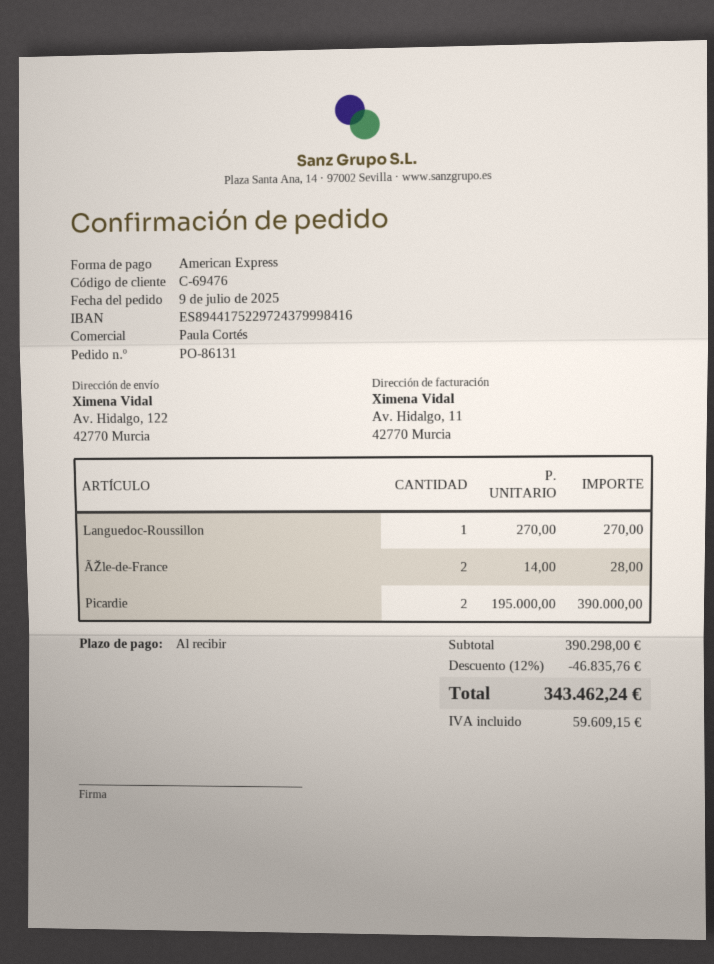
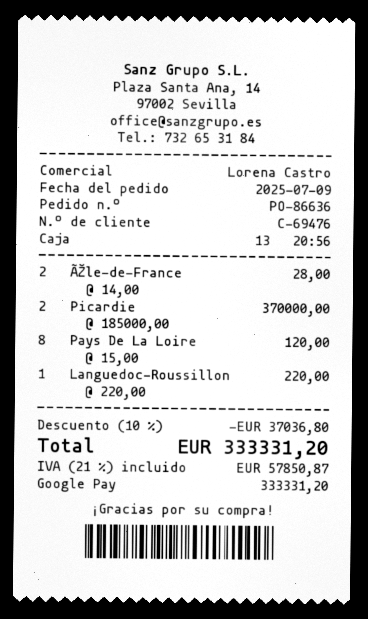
order number: PO-86131 -> PO-86636
sales rep: Paula Cortés -> Lorena Castro
payment method: American Express -> Google Pay
Languedoc-Roussillon: 1 x 270.00 = 270.00 -> 1 x 220.00 = 220.00
Picardie: 2 x 195000.00 = 390000.00 -> 2 x 185000.00 = 370000.00
Pays De La Loire: none -> 8 x 15.00 = 120.00
discount: 12% = 46835.76 -> 10% = 37036.80
tax: 59609.15 -> 57850.87
total: 343462.24 -> 333331.20

